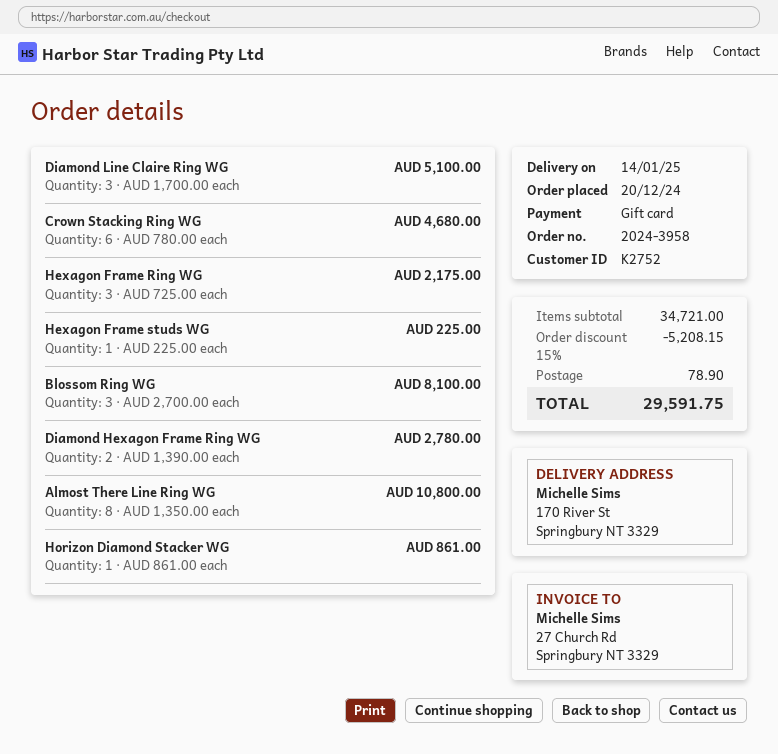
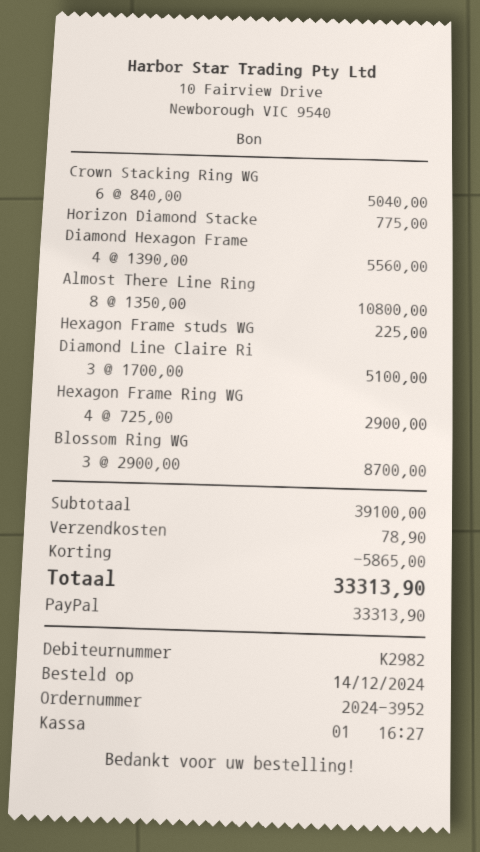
order number: 2024-3958 -> 2024-3952
order date: 2024-12-20 -> 2024-12-14
customer number: K2752 -> K2982
payment method: gift card -> PayPal
Crown Stacking Ring WG: 6 x 780.00 = 4680.00 -> 6 x 840.00 = 5040.00
Hexagon Frame Ring WG: 3 x 725.00 = 2175.00 -> 4 x 725.00 = 2900.00
Blossom Ring WG: 3 x 2700.00 = 8100.00 -> 3 x 2900.00 = 8700.00
Diamond Hexagon Frame Ring WG: 2 x 1390.00 = 2780.00 -> 4 x 1390.00 = 5560.00
Horizon Diamond Stacker WG: 1 x 861.00 = 861.00 -> 1 x 775.00 = 775.00
subtotal: 34721.00 -> 39100.00
discount: 5208.15 -> 5865.00
total: 29591.75 -> 33313.90

